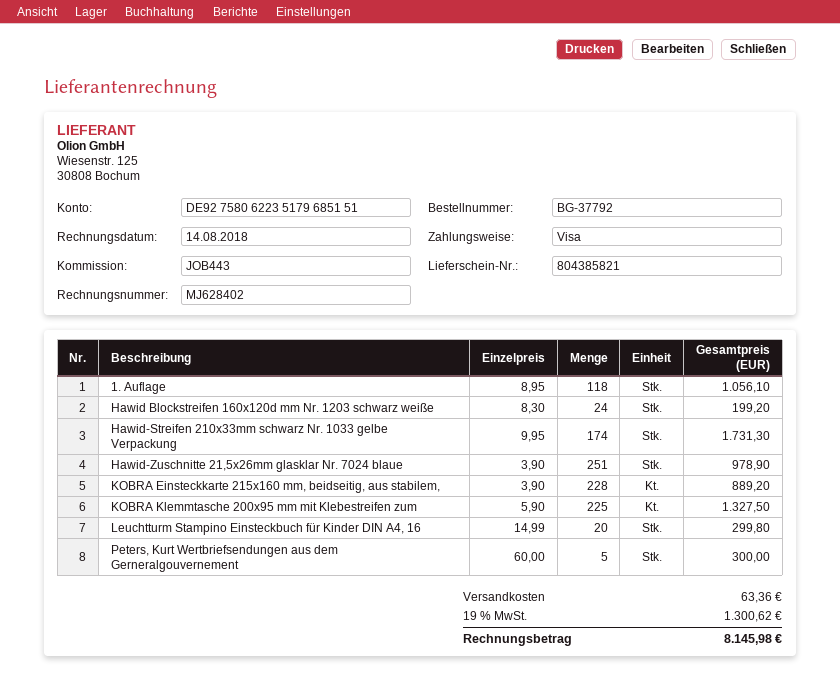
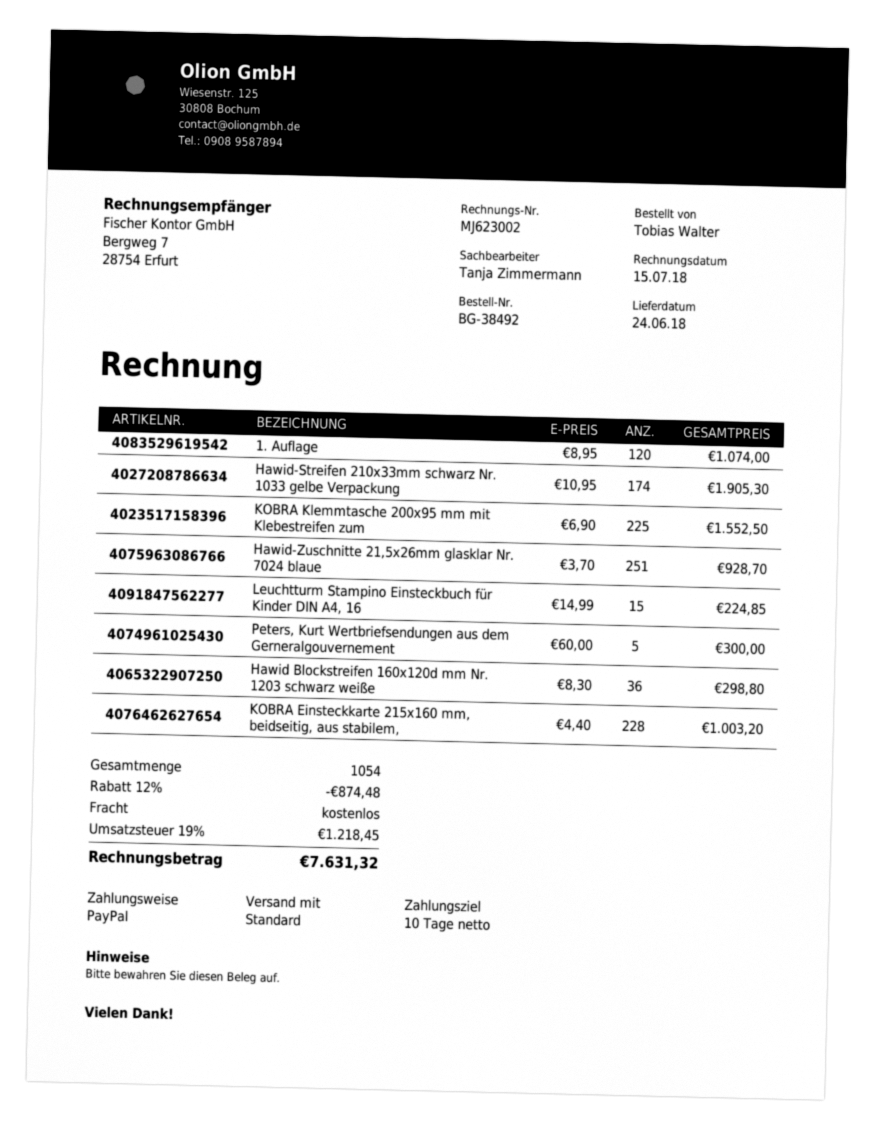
order number: BG-37792 -> BG-38492
invoice number: MJ628402 -> MJ623002
invoice date: 2018-08-14 -> 2018-07-15
payment method: Visa -> PayPal
1. Auflage: 118 x 8.95 = 1056.10 -> 120 x 8.95 = 1074.00
Hawid Blockstreifen 160x120d mm Nr. 1203 schwarz weiße: 24 x 8.30 = 199.20 -> 36 x 8.30 = 298.80
Hawid-Streifen 210x33mm schwarz Nr. 1033 gelbe Verpackung: 174 x 9.95 = 1731.30 -> 174 x 10.95 = 1905.30
Hawid-Zuschnitte 21,5x26mm glasklar Nr. 7024 blaue: 251 x 3.90 = 978.90 -> 251 x 3.70 = 928.70
KOBRA Einsteckkarte 215x160 mm, beidseitig, aus stabilem,: 228 x 3.90 = 889.20 -> 228 x 4.40 = 1003.20
KOBRA Klemmtasche 200x95 mm mit Klebestreifen zum: 225 x 5.90 = 1327.50 -> 225 x 6.90 = 1552.50
Leuchtturm Stampino Einsteckbuch für Kinder DIN A4, 16: 20 x 14.99 = 299.80 -> 15 x 14.99 = 224.85
discount: none -> 12% = 874.48
shipping: 63.36 -> 0.00
tax: 19% = 1300.62 -> 19% = 1218.45
total: 8145.98 -> 7631.32

